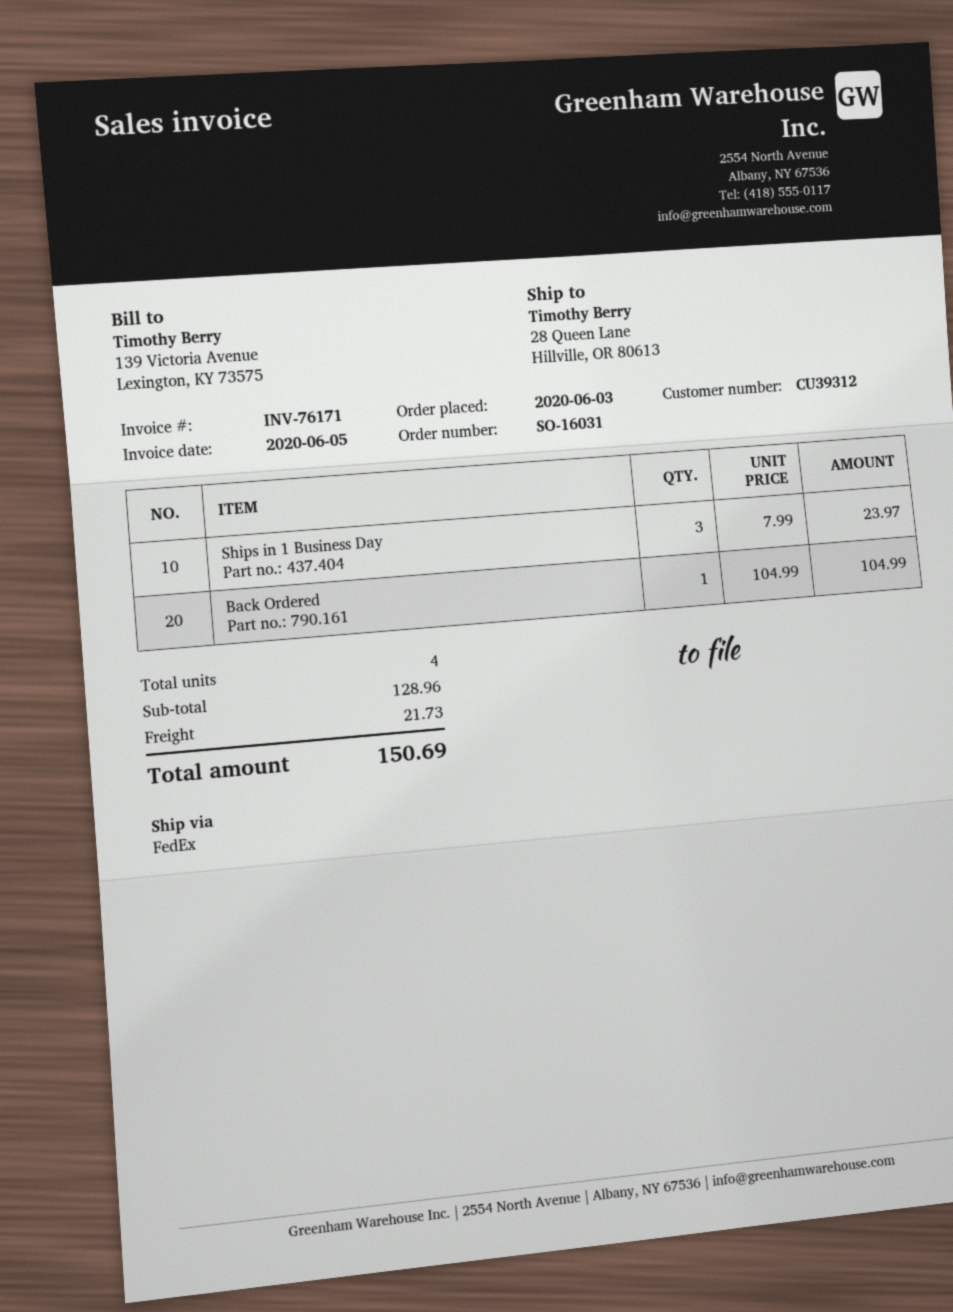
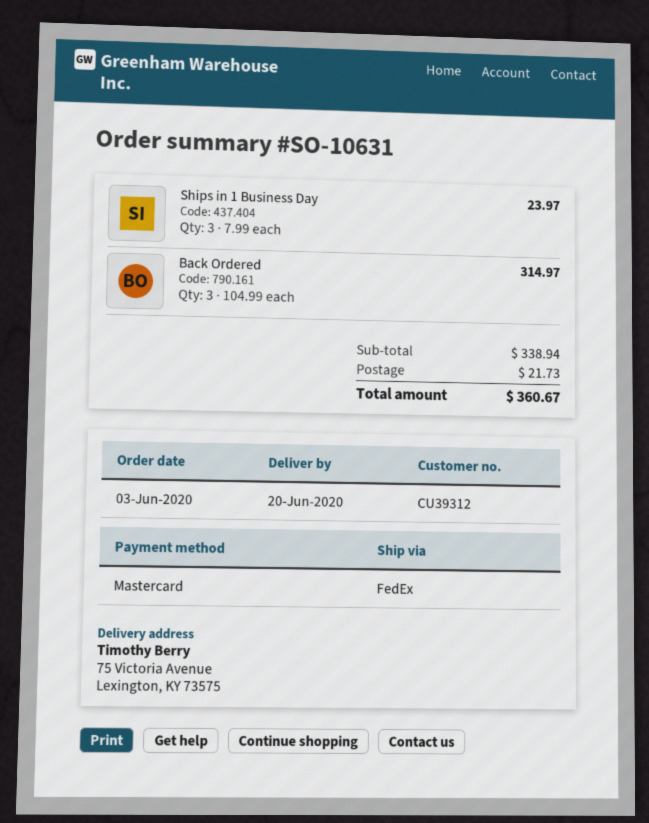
order number: SO-16031 -> SO-10631
ship to: 28 Queen Lane, Hillville, OR 80613 -> 75 Victoria Avenue, Lexington, KY 73575
Back Ordered: 1 x 104.99 = 104.99 -> 3 x 104.99 = 314.97
subtotal: 128.96 -> 338.94
total: 150.69 -> 360.67

